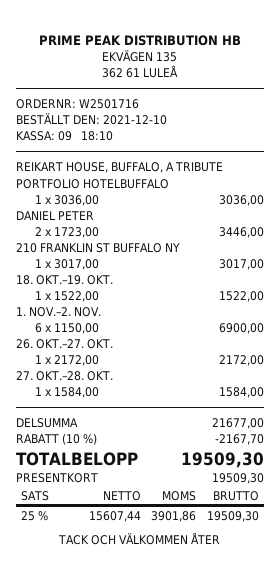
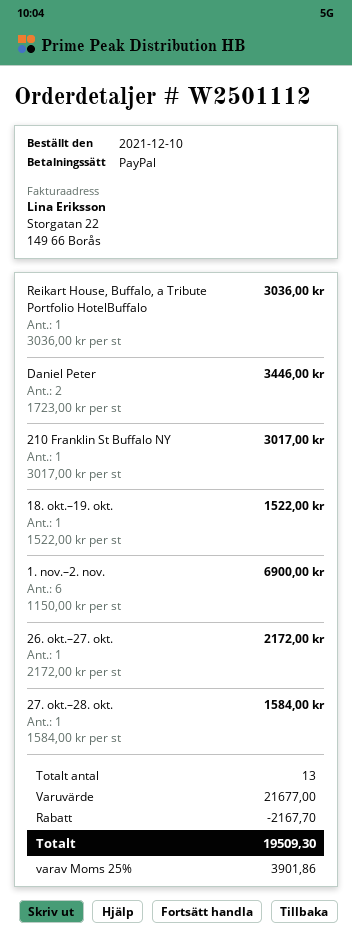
order number: W2501716 -> W2501112
payment method: gift card -> PayPal

